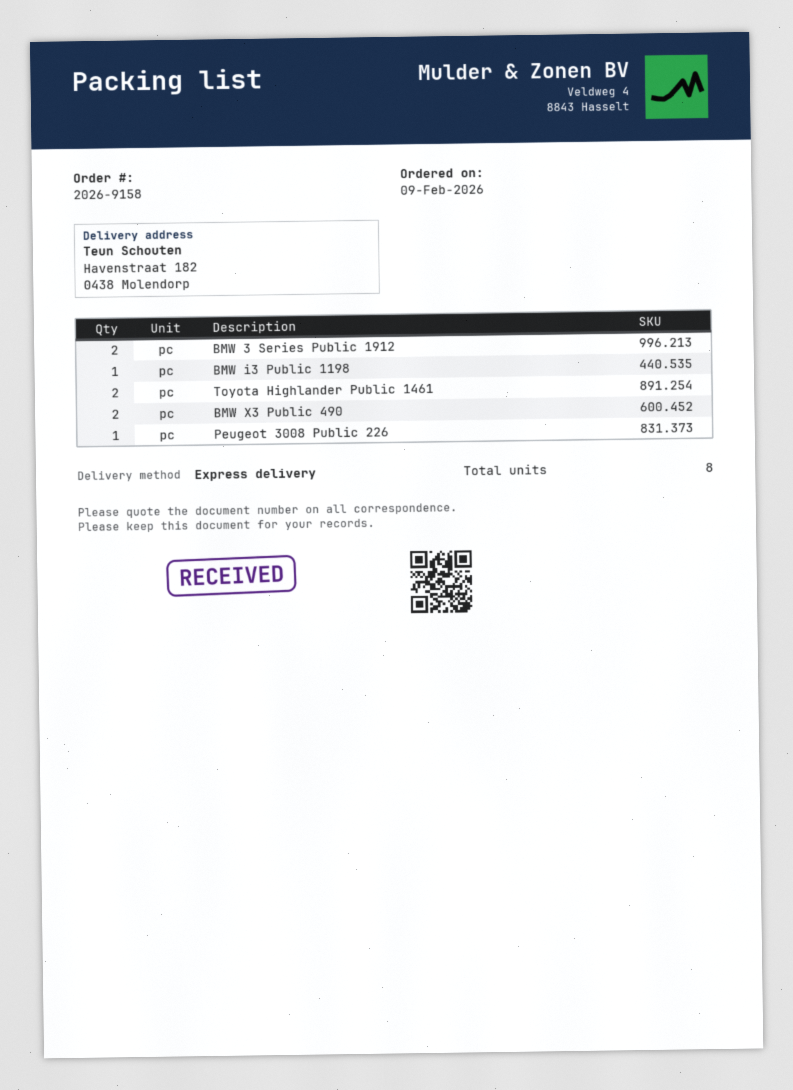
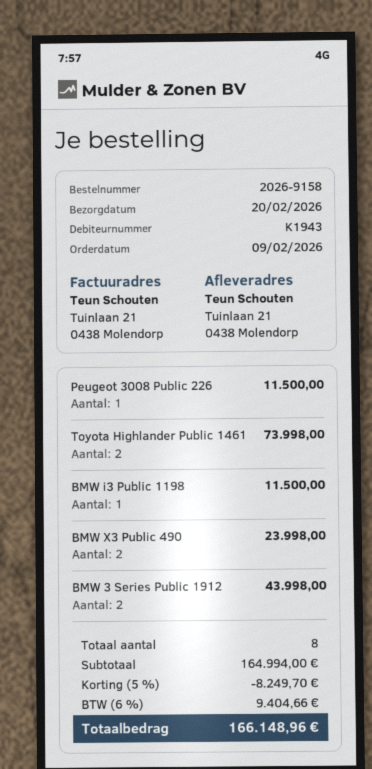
ship to: Havenstraat 182, 0438 Molendorp -> Tuinlaan 21, 0438 Molendorp

